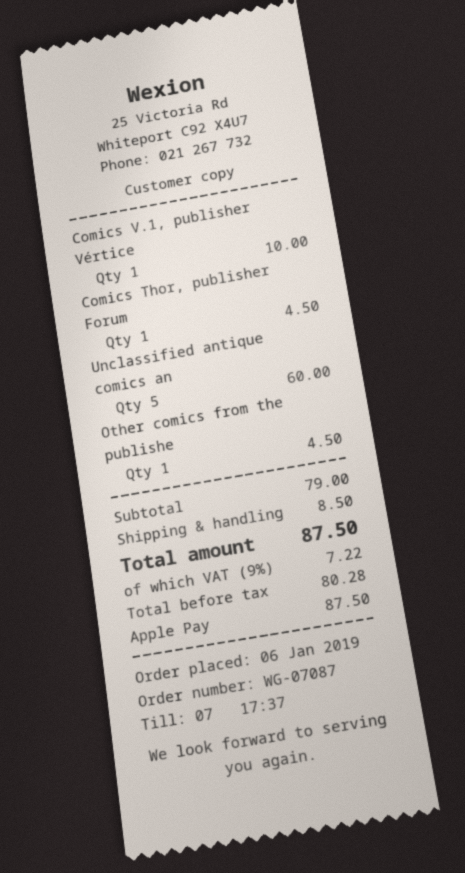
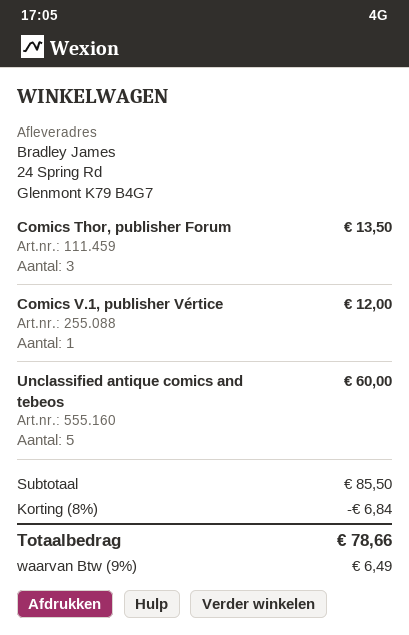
Comics V.1, publisher Vértice: 1 for 10.00 -> 1 for 12.00
Comics Thor, publisher Forum: 1 for 4.50 -> 3 for 13.50
Other comics from the publishe: 1 for 4.50 -> none
subtotal: 79.00 -> 85.50
discount: none -> 8% = 6.84
shipping: 8.50 -> none
tax: 9% = 7.22 -> 9% = 6.49
total: 87.50 -> 78.66

